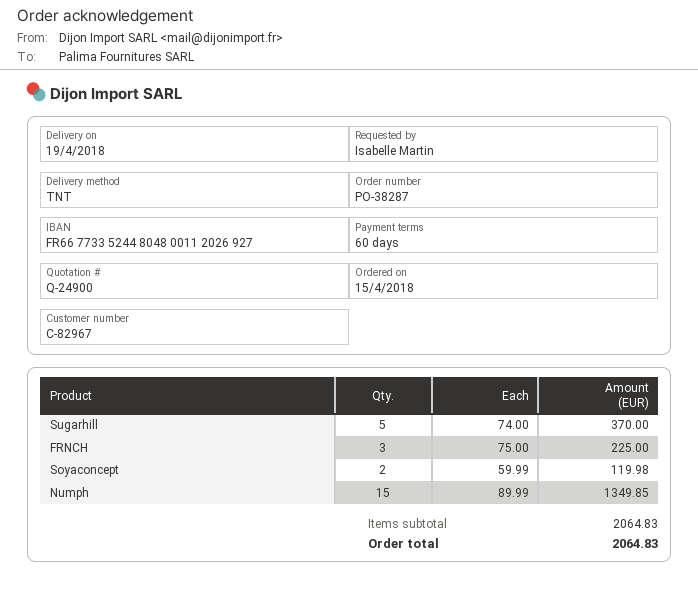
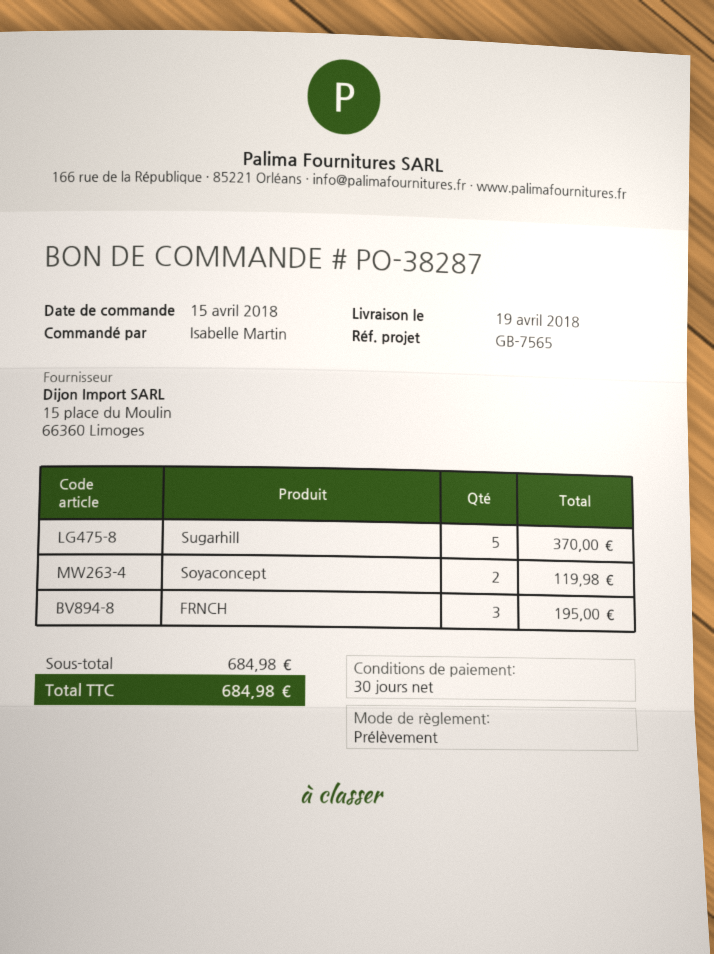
payment terms: 60 days -> 30 days
FRNCH: 3 for 225.00 -> 3 for 195.00
Numph: 15 for 1349.85 -> none
subtotal: 2064.83 -> 684.98
total: 2064.83 -> 684.98

